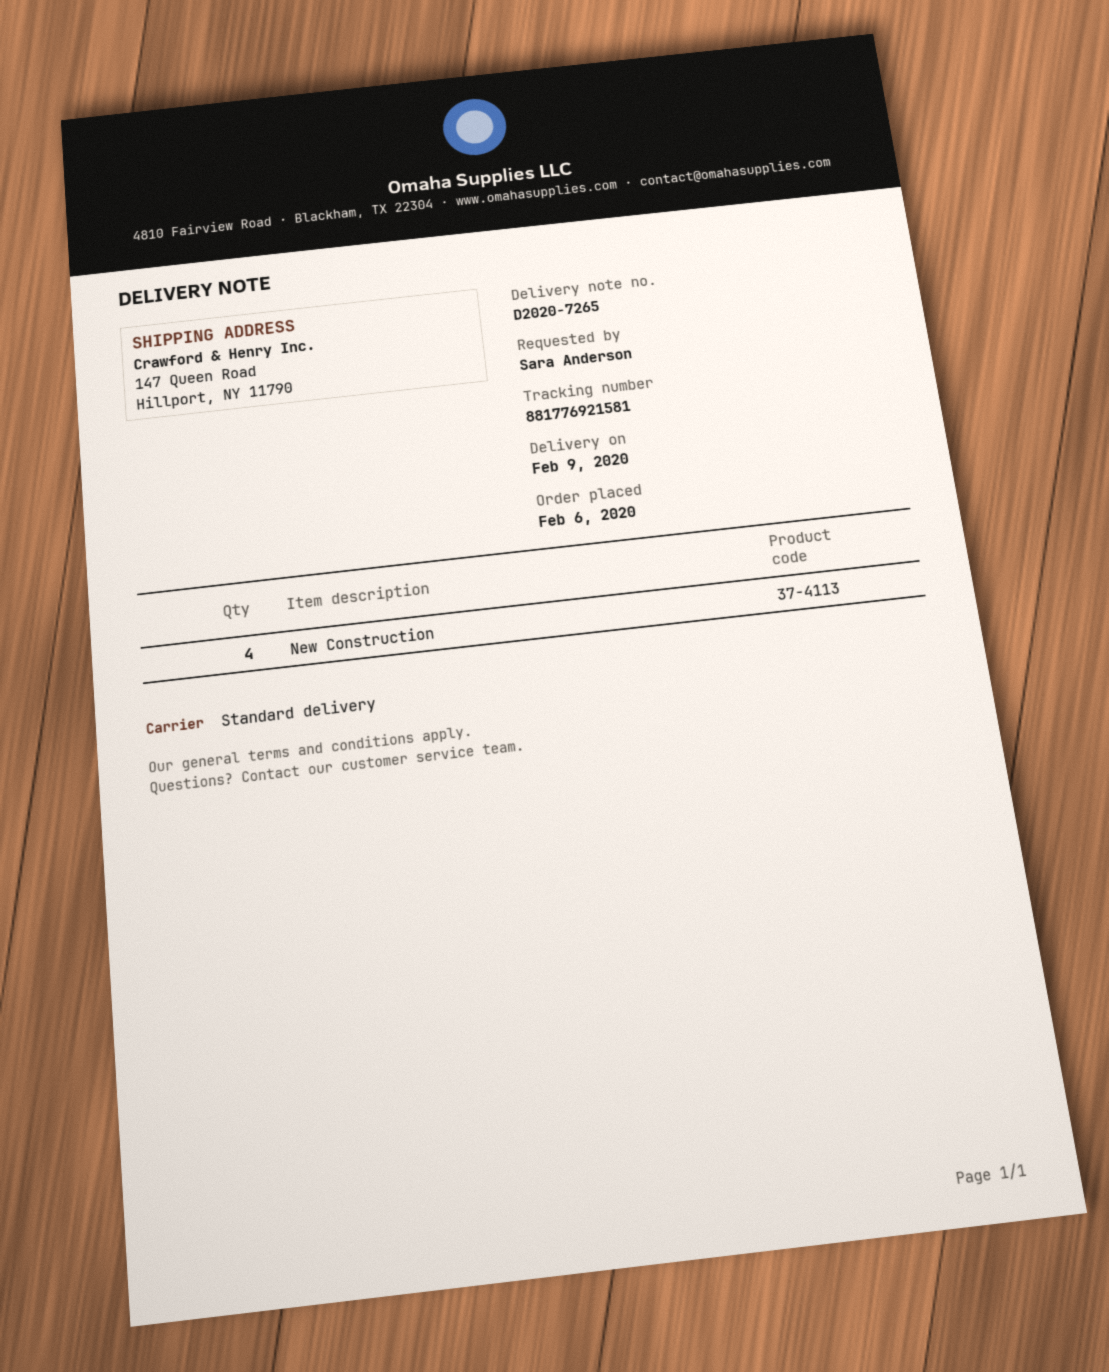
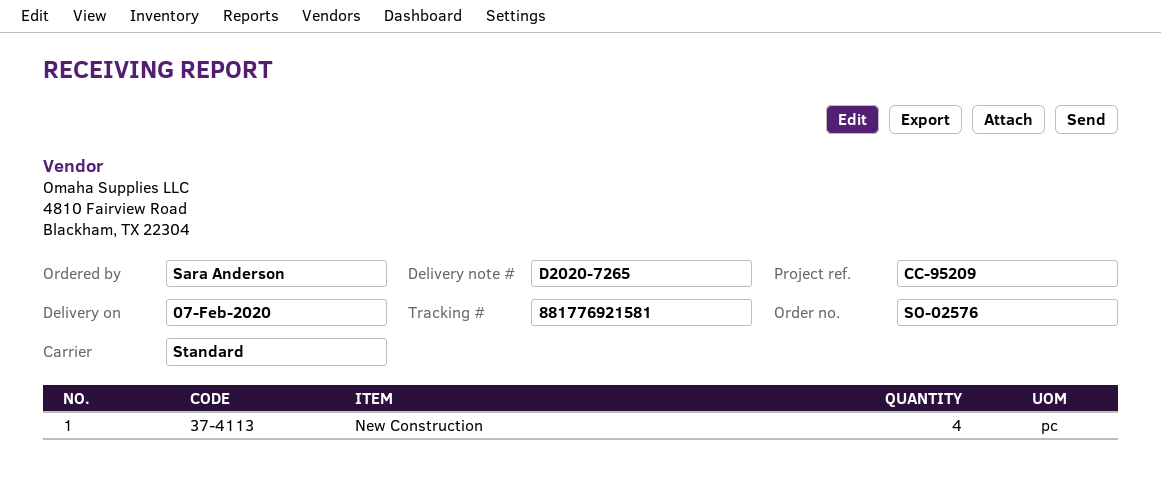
delivery date: 2020-02-09 -> 2020-02-07

